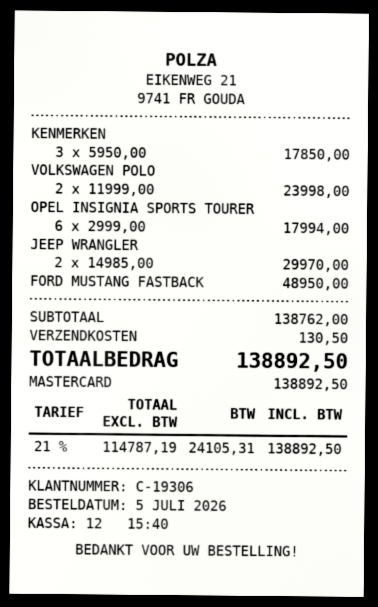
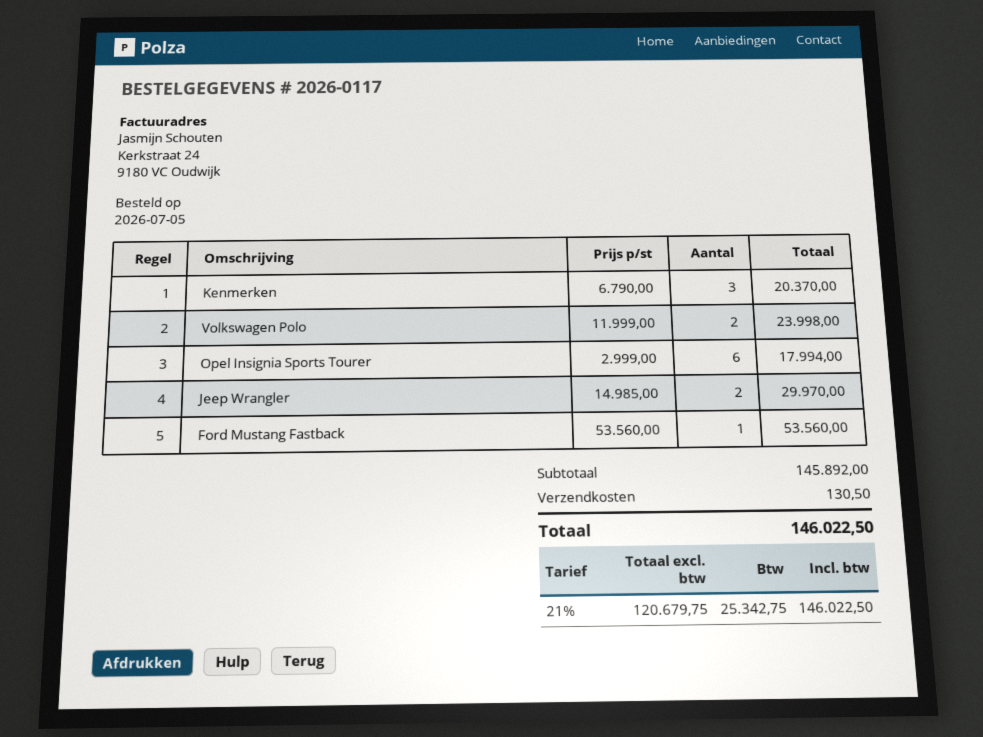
KENMERKEN: 3 x 5950.00 = 17850.00 -> 3 x 6790.00 = 20370.00
FORD MUSTANG FASTBACK: 1 x 48950.00 = 48950.00 -> 1 x 53560.00 = 53560.00
subtotal: 138762.00 -> 145892.00
net: 114787.19 -> 120679.75
tax: 21% = 24105.31 -> 21% = 25342.75
total: 138892.50 -> 146022.50

